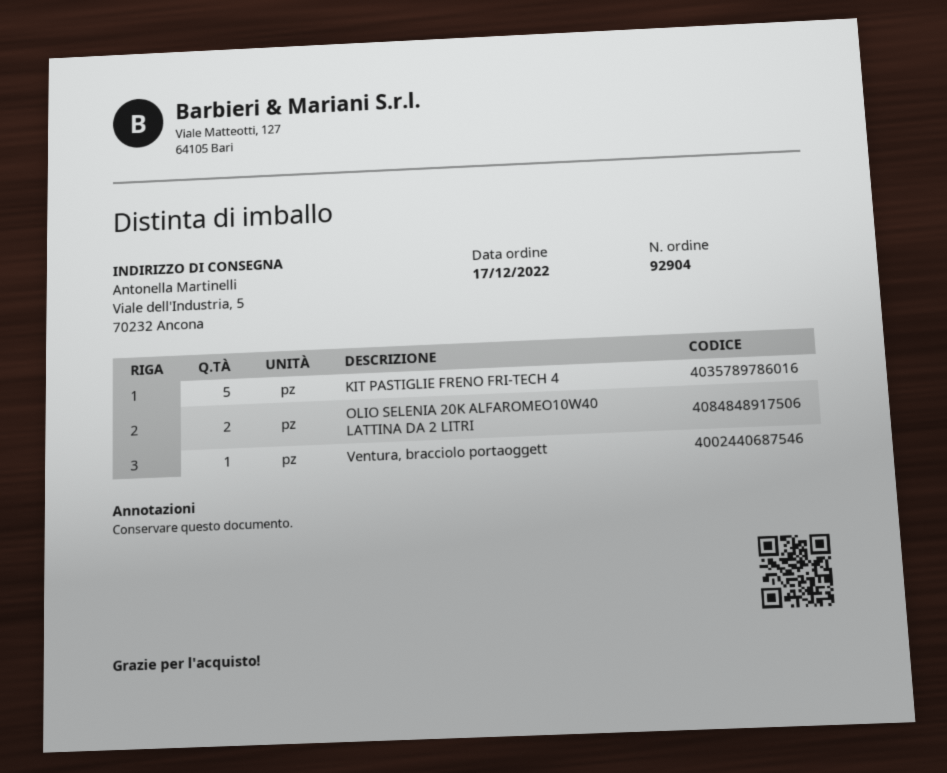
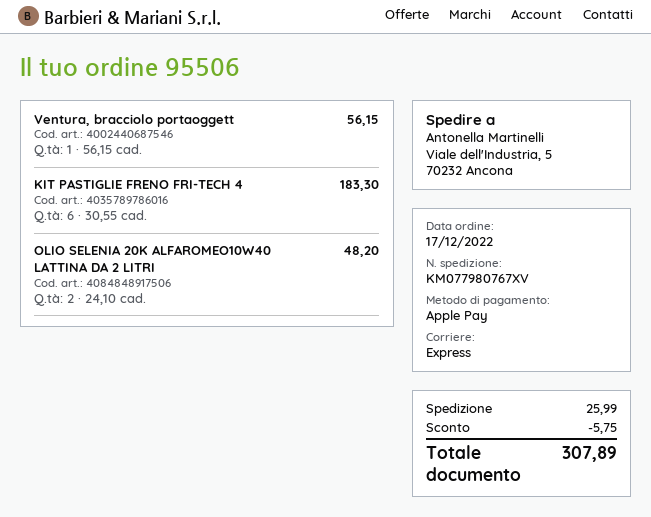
order number: 92904 -> 95506
KIT PASTIGLIE FRENO FRI-TECH 4: 5 -> 6

